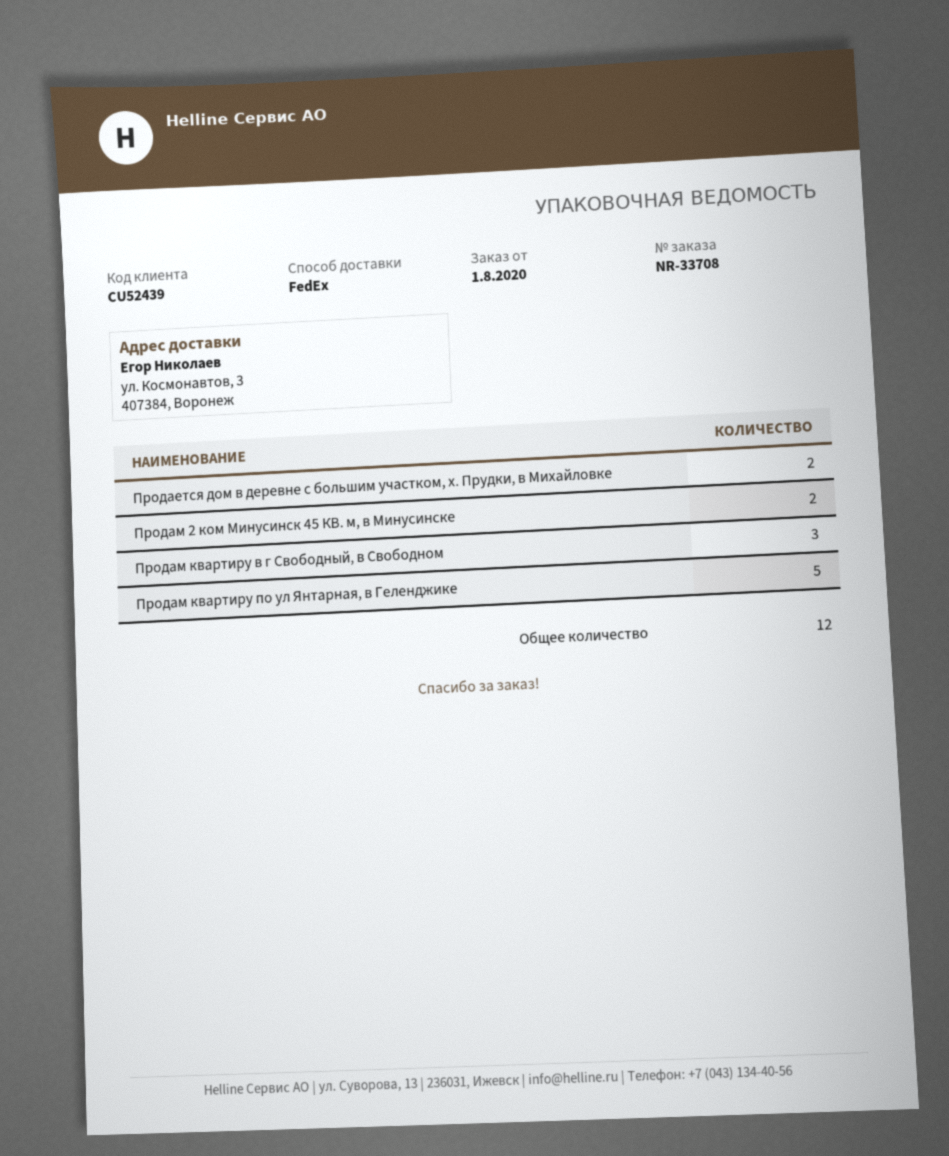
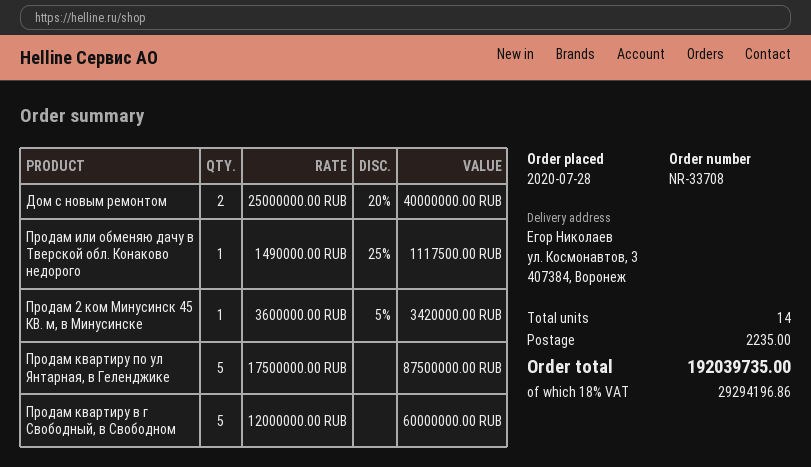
order date: 2020-08-01 -> 2020-07-28
Продается дом в деревне с большим участком, х. Прудки, в Михайловке: 2 -> none
Продам 2 ком Минусинск 45 КВ. м, в Минусинске: 2 -> 1
Продам квартиру в г Свободный, в Свободном: 3 -> 5
Дом с новым ремонтом: none -> 2
Продам или обменяю дачу в Тверской обл. Конаково недорого: none -> 1
total quantity: 12 -> 14

